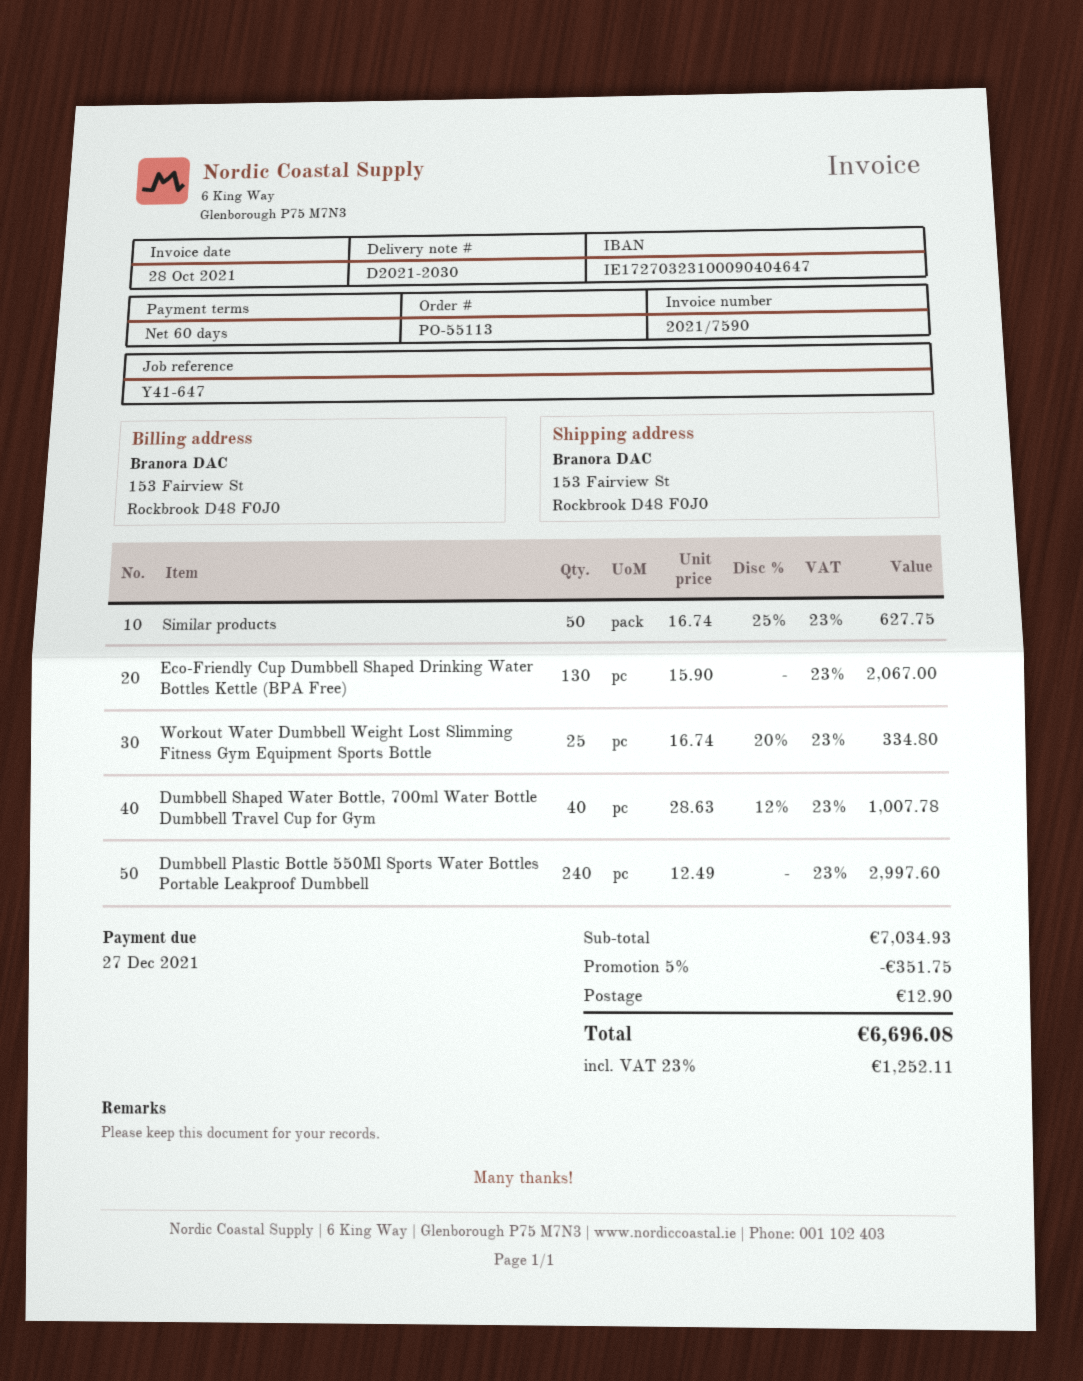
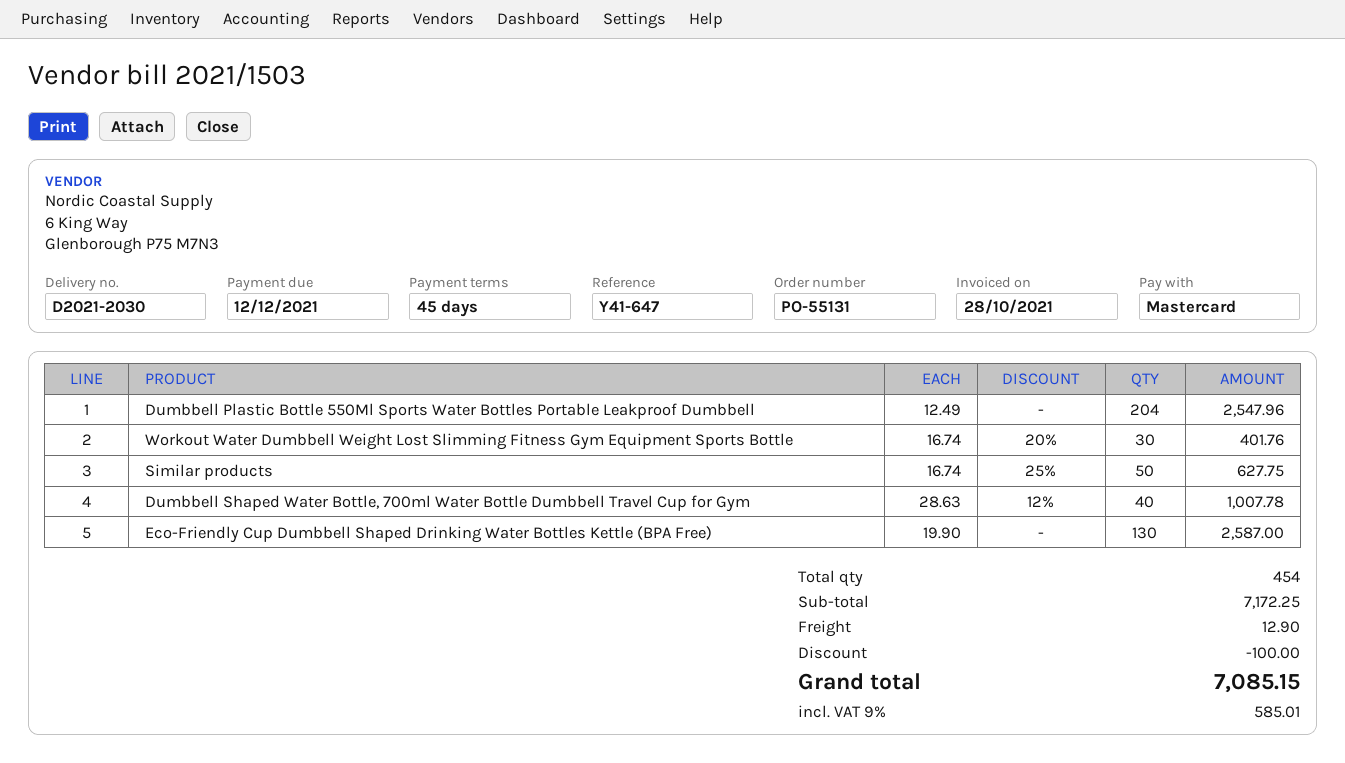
order number: PO-55113 -> PO-55131
invoice number: 2021/7590 -> 2021/1503
payment terms: 60 days -> 45 days
due date: 2021-12-27 -> 2021-12-12
Eco-Friendly Cup Dumbbell Shaped Drinking Water Bottles Kettle (BPA Free): 130 x 15.90 = 2067.00 -> 130 x 19.90 = 2587.00
Workout Water Dumbbell Weight Lost Slimming Fitness Gym Equipment Sports Bottle: 25 x 16.74 - 20% = 334.80 -> 30 x 16.74 - 20% = 401.76
Dumbbell Plastic Bottle 550Ml Sports Water Bottles Portable Leakproof Dumbbell: 240 x 12.49 = 2997.60 -> 204 x 12.49 = 2547.96
subtotal: 7034.93 -> 7172.25
discount: 351.75 -> 100.00
tax: 23% = 1252.11 -> 9% = 585.01
total: 6696.08 -> 7085.15

